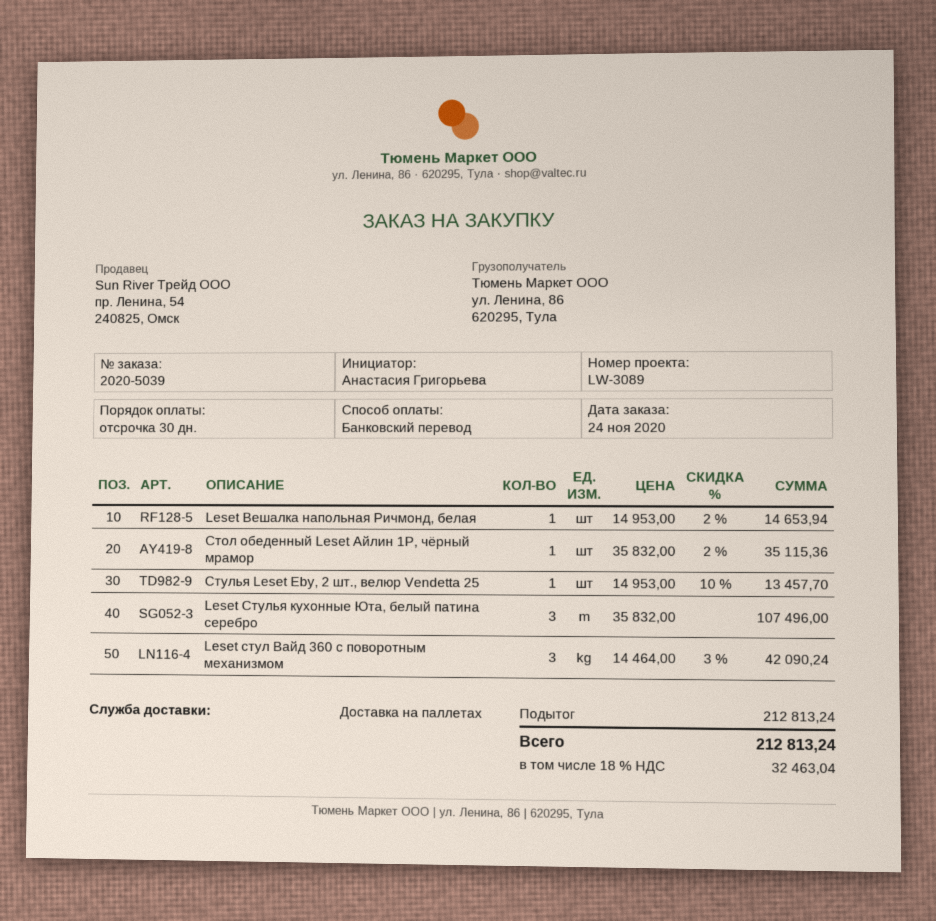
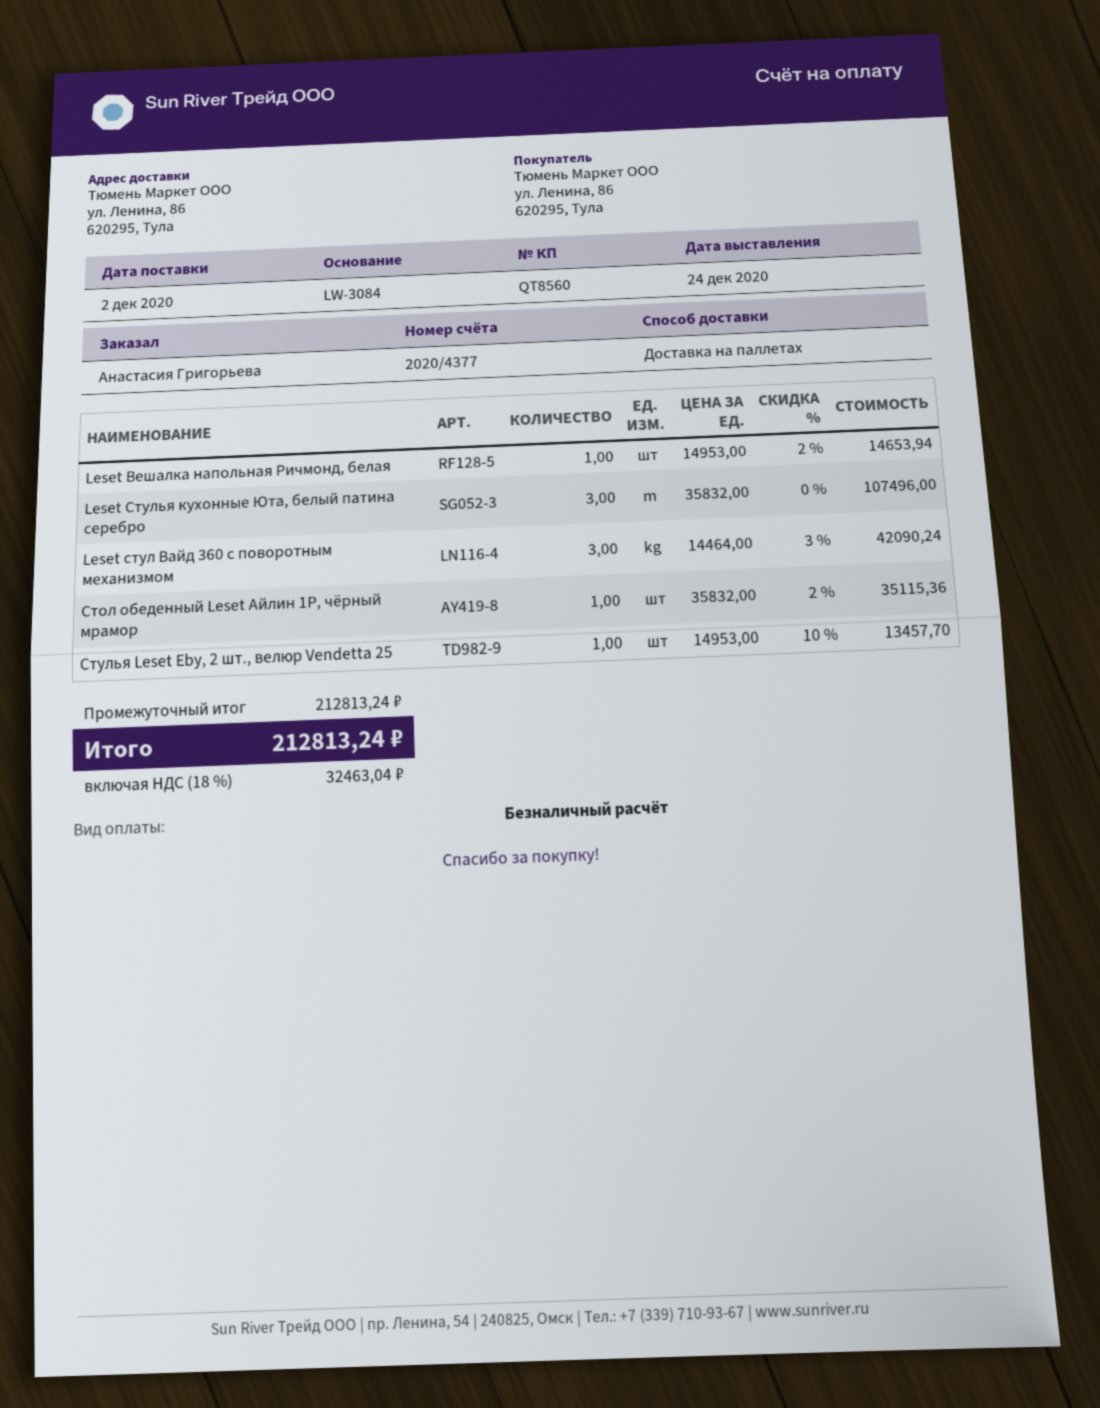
reference: LW-3089 -> LW-3084

